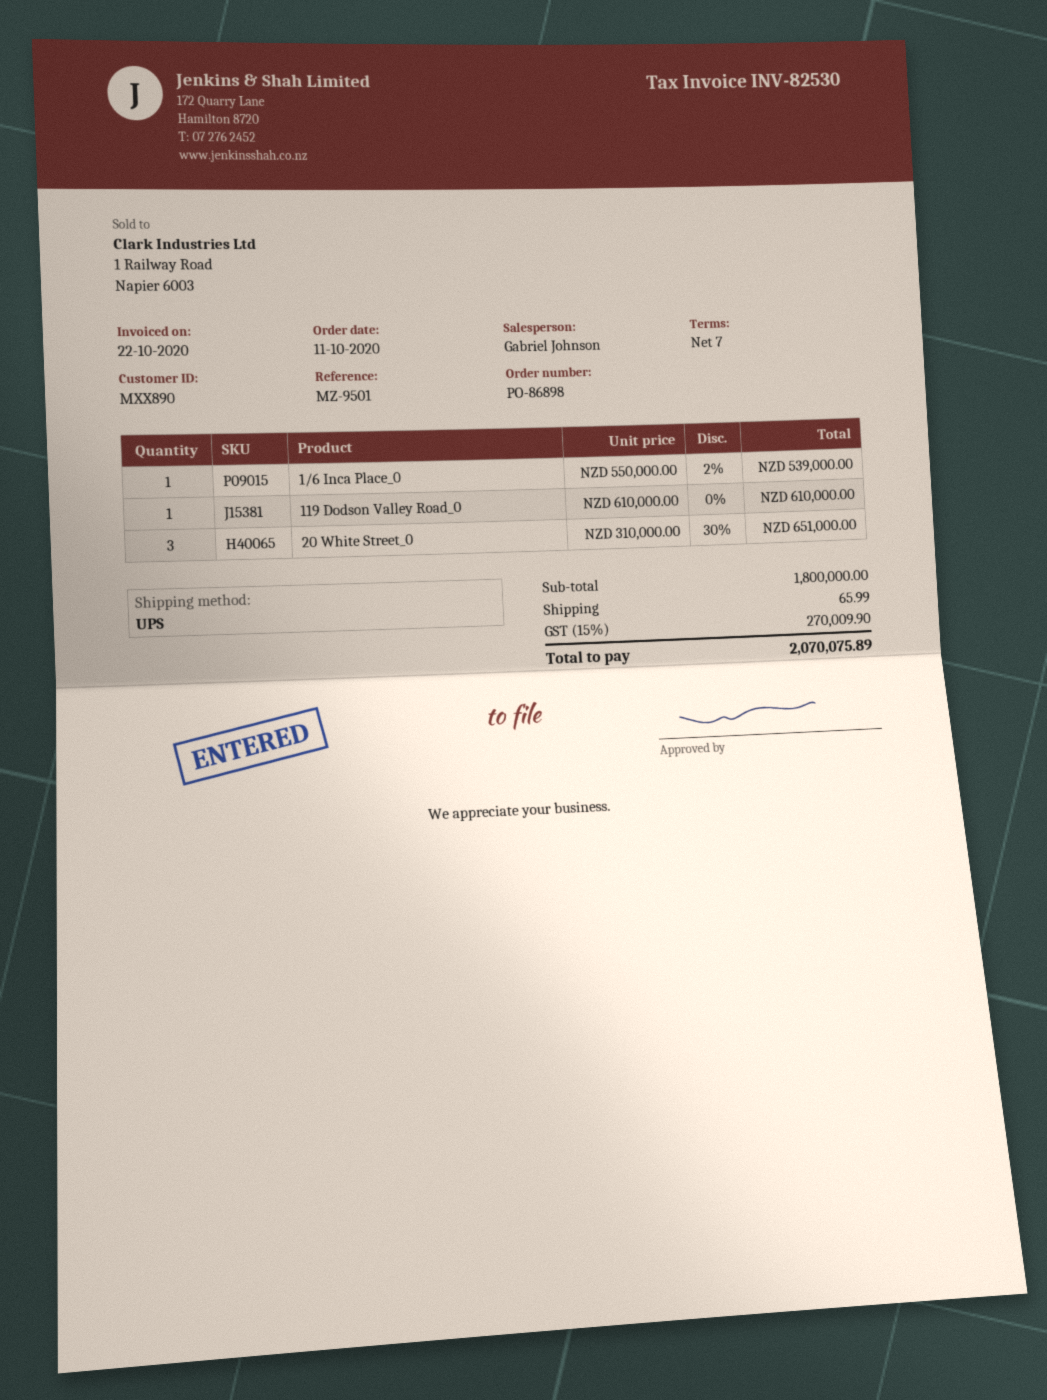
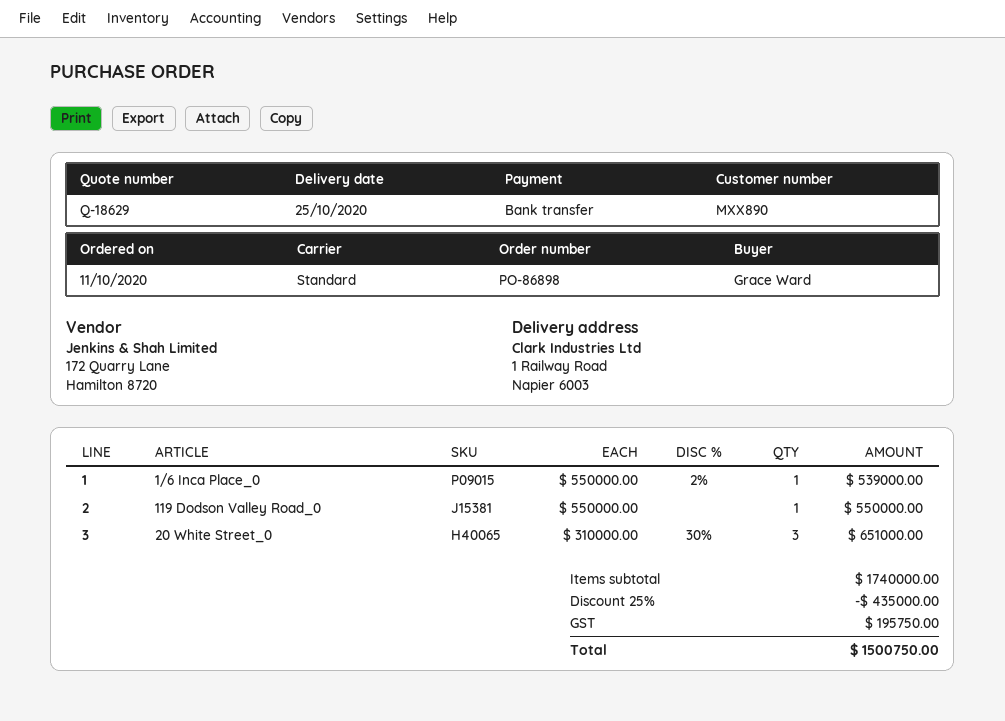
shipping method: UPS -> standard
119 Dodson Valley Road_0: 1 x 610000.00 = 610000.00 -> 1 x 550000.00 = 550000.00
subtotal: 1800000.00 -> 1740000.00
discount: none -> 25% = 435000.00
shipping: 65.99 -> none
tax: 270009.90 -> 195750.00
total: 2070075.89 -> 1500750.00

